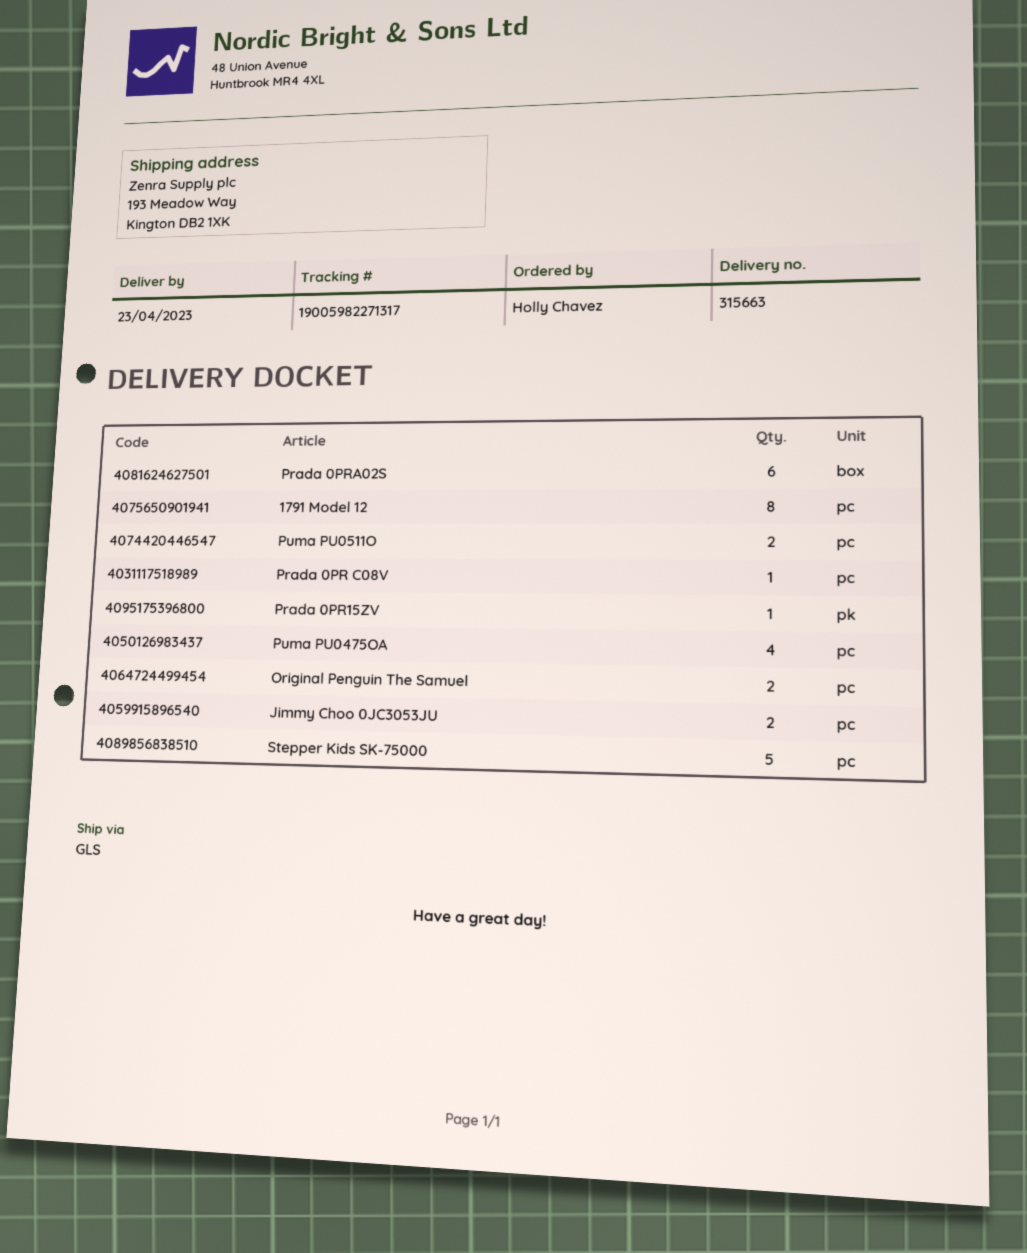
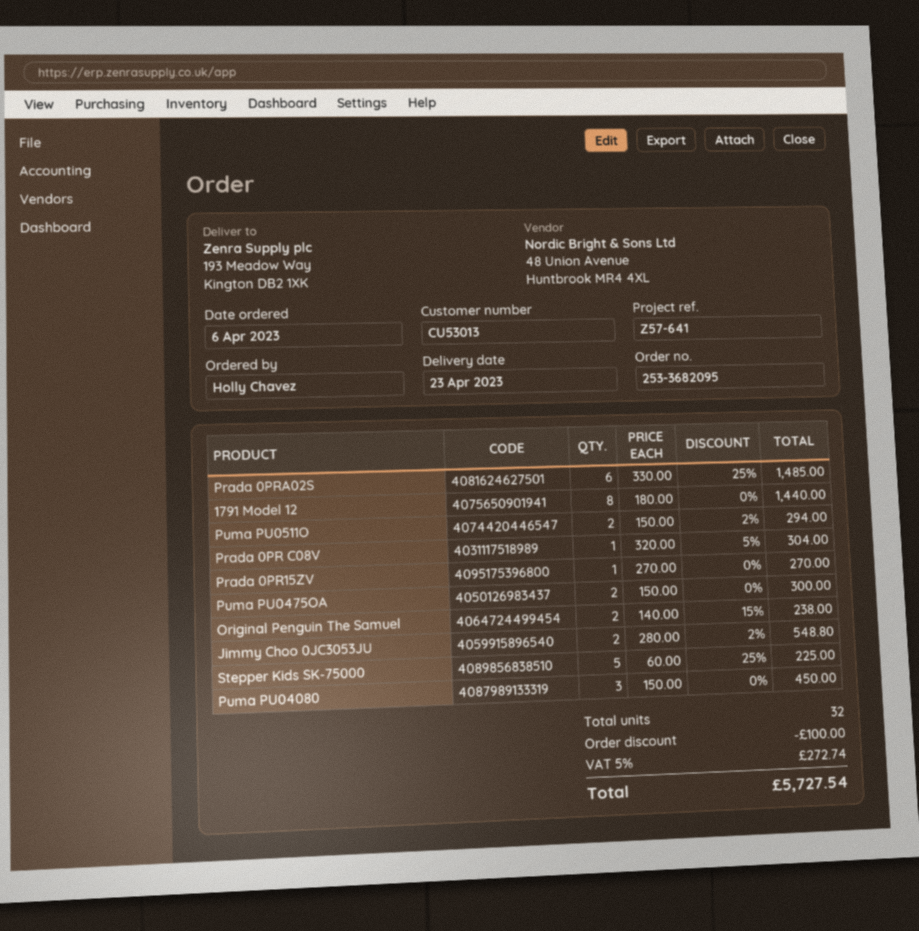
Puma PU0475OA: 4 -> 2
Puma PU04080: none -> 3

